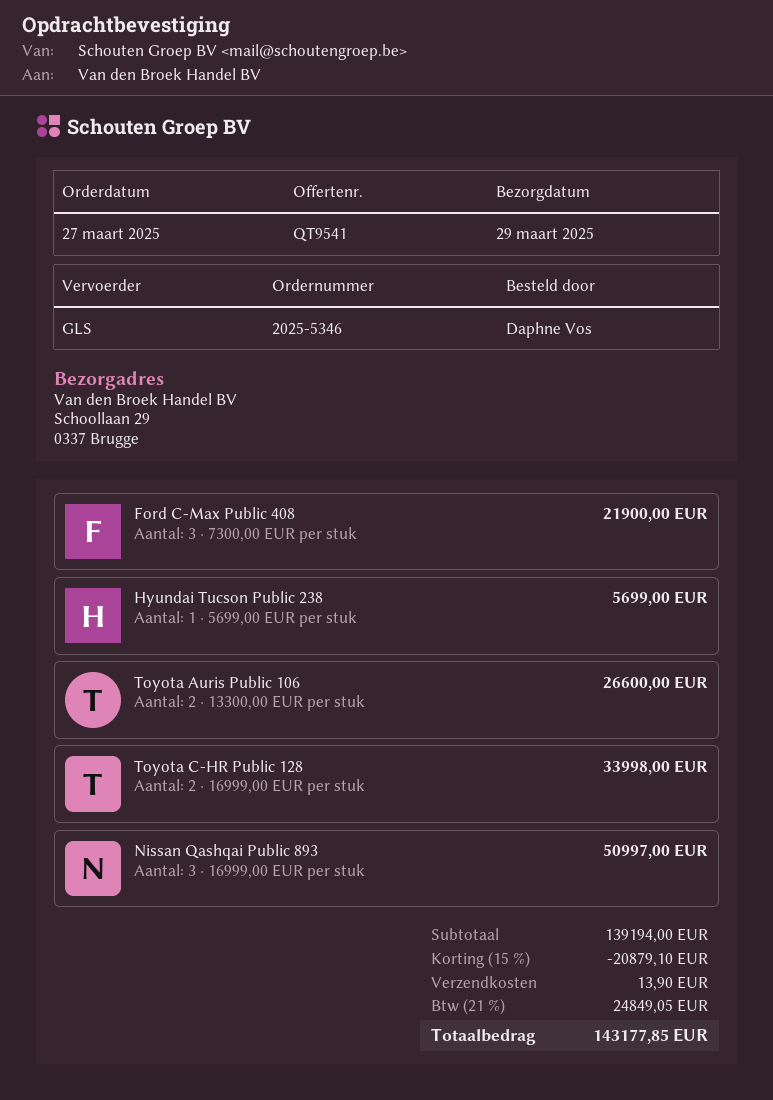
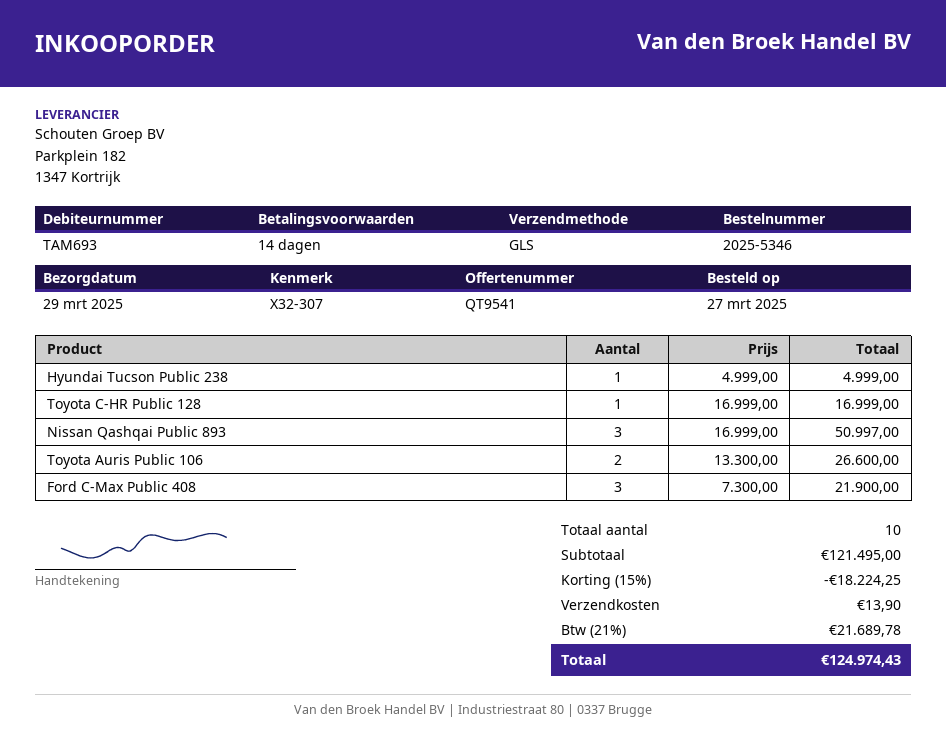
Hyundai Tucson Public 238: 1 x 5699.00 = 5699.00 -> 1 x 4999.00 = 4999.00
Toyota C-HR Public 128: 2 x 16999.00 = 33998.00 -> 1 x 16999.00 = 16999.00
subtotal: 139194.00 -> 121495.00
discount: 15% = 20879.10 -> 15% = 18224.25
tax: 21% = 24849.05 -> 21% = 21689.78
total: 143177.85 -> 124974.43

